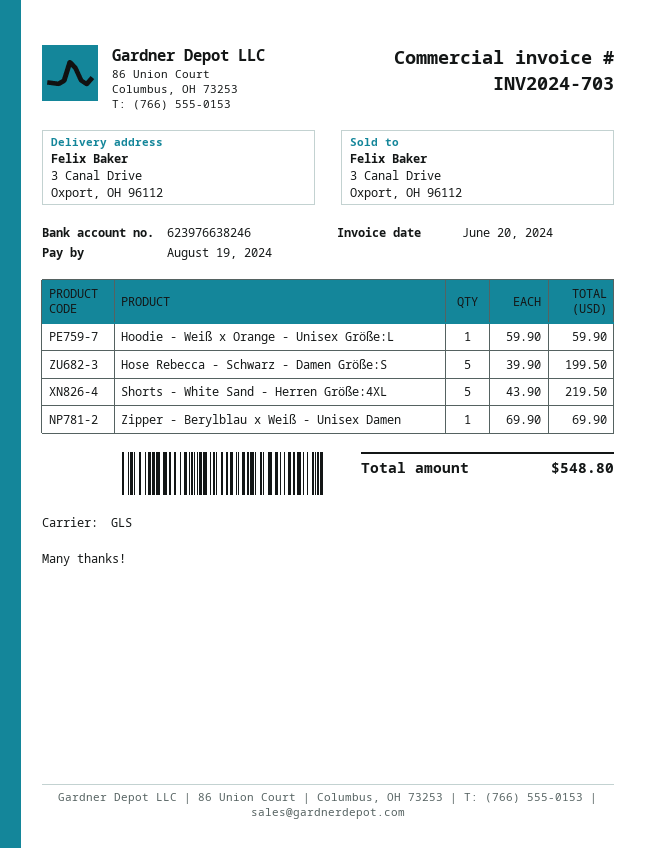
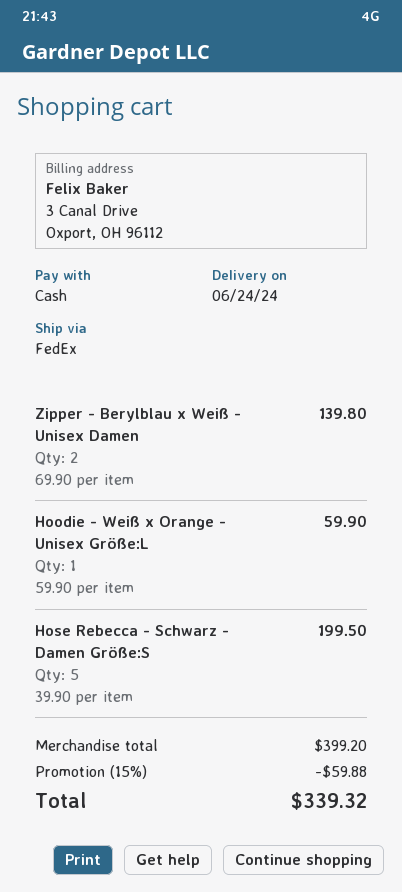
shipping method: GLS -> FedEx
Shorts - White Sand - Herren Größe:4XL: 5 x 43.90 = 219.50 -> none
Zipper - Berylblau x Weiß - Unisex Damen: 1 x 69.90 = 69.90 -> 2 x 69.90 = 139.80
discount: none -> 15% = 59.88
total: 548.80 -> 339.32

